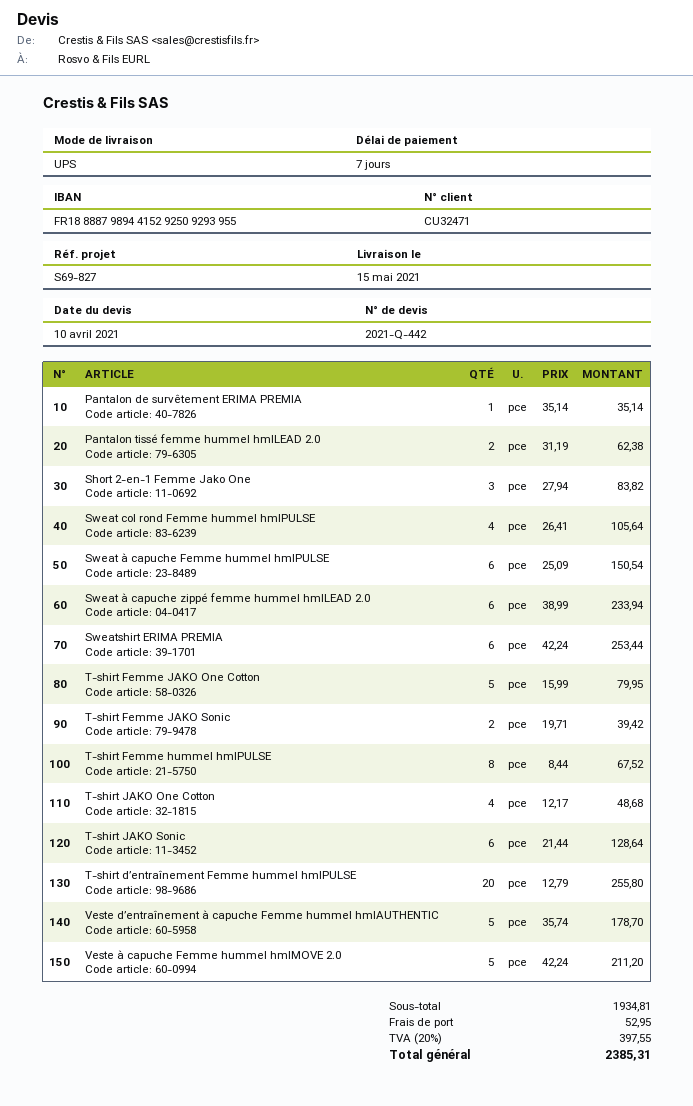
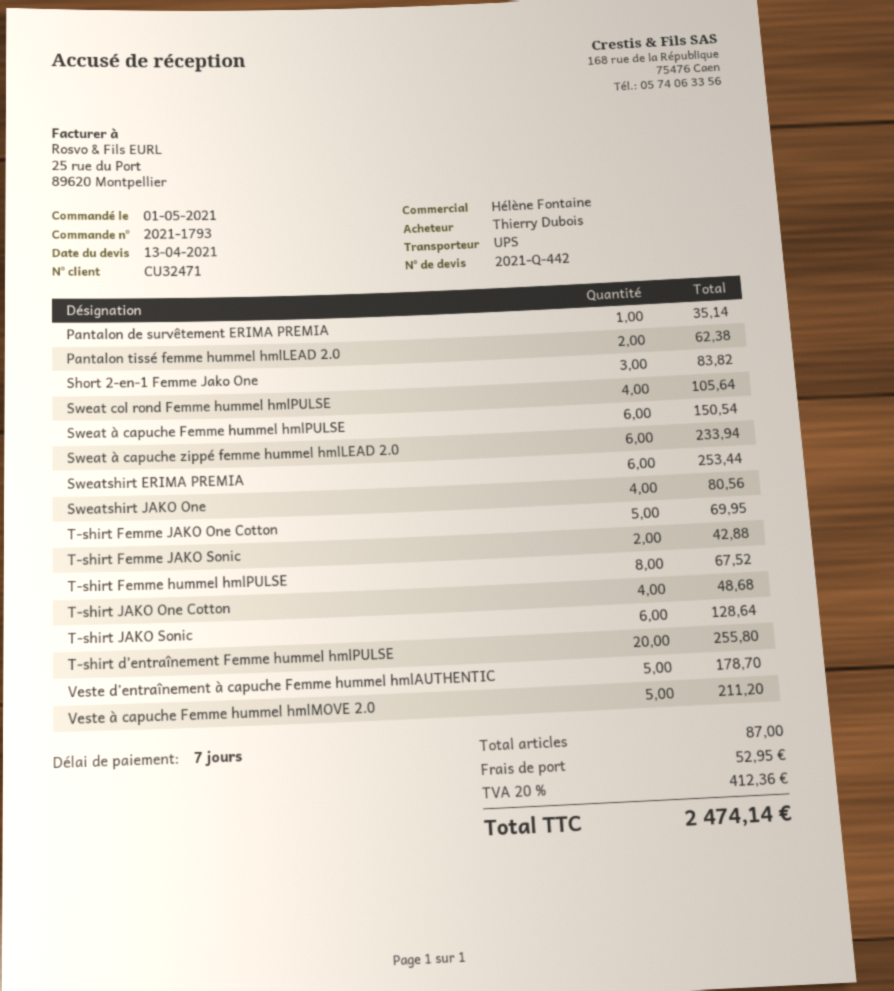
quote date: 2021-04-10 -> 2021-04-13
T-shirt Femme JAKO One Cotton: 5 for 79.95 -> 5 for 69.95
T-shirt Femme JAKO Sonic: 2 for 39.42 -> 2 for 42.88
Sweatshirt JAKO One: none -> 4 for 80.56
tax: 20% = 397.55 -> 20% = 412.36
total: 2385.31 -> 2474.14

